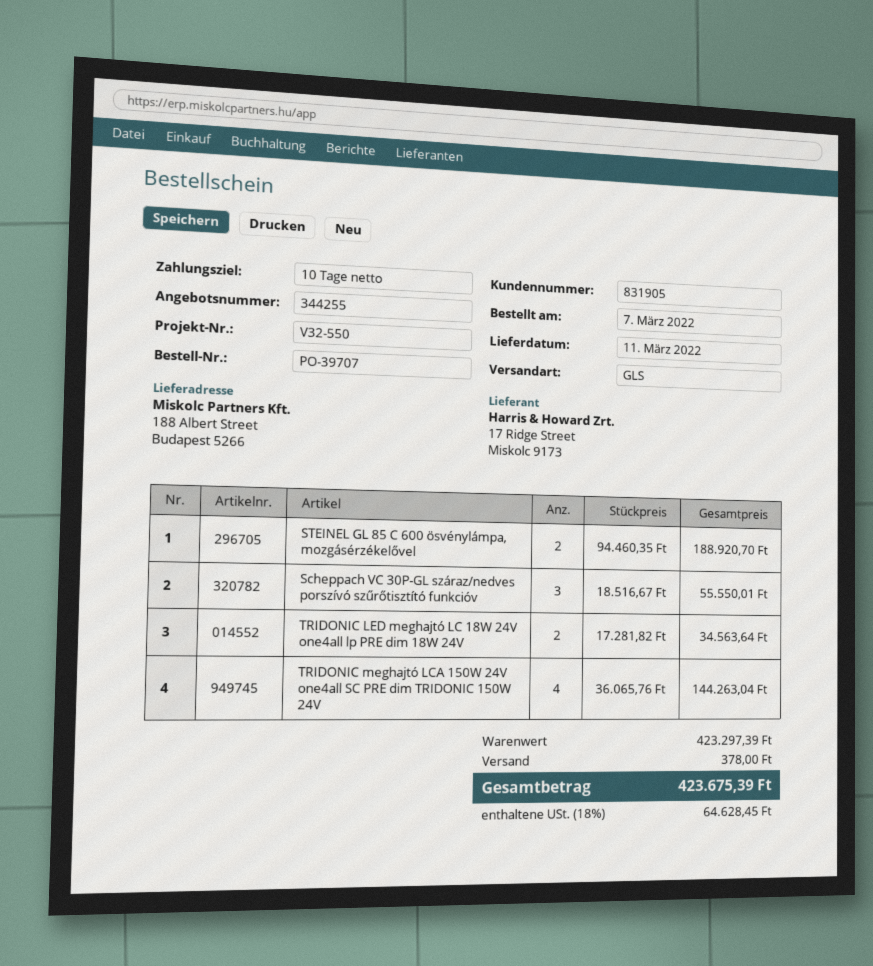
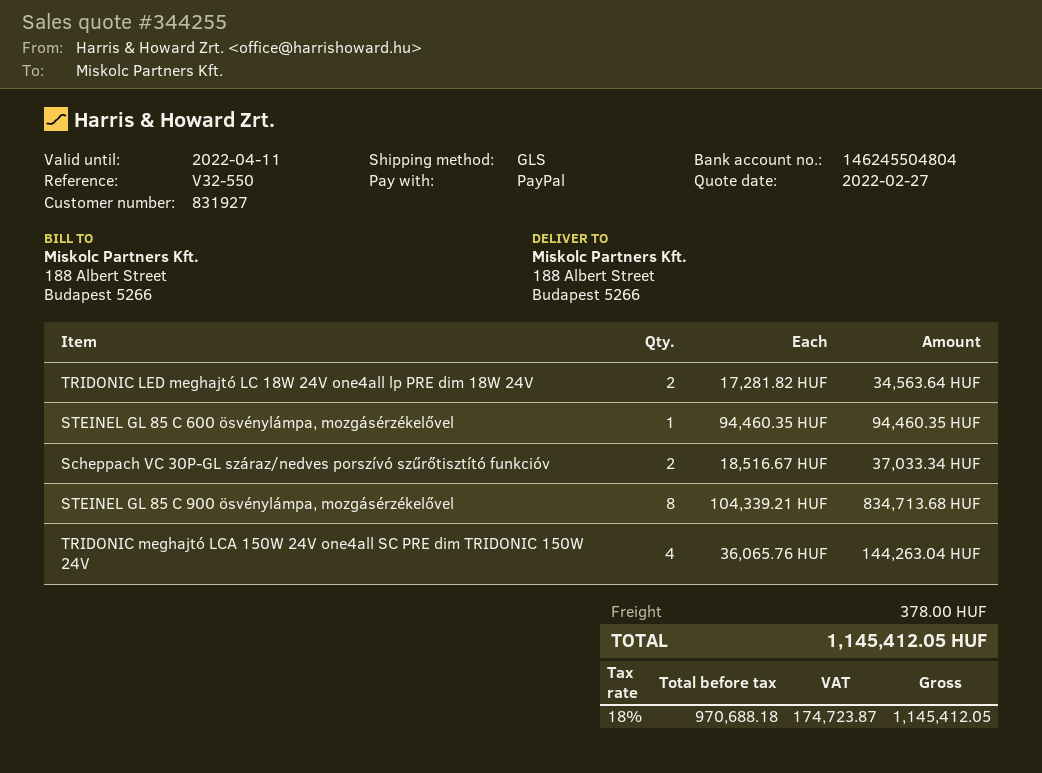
customer number: 831905 -> 831927
STEINEL GL 85 C 600 ösvénylámpa, mozgásérzékelővel: 2 x 94460.35 = 188920.70 -> 1 x 94460.35 = 94460.35
Scheppach VC 30P-GL száraz/nedves porszívó szűrőtisztító funkcióv: 3 x 18516.67 = 55550.01 -> 2 x 18516.67 = 37033.34
STEINEL GL 85 C 900 ösvénylámpa, mozgásérzékelővel: none -> 8 x 104339.21 = 834713.68
tax: 18% = 64628.45 -> 18% = 174723.87
total: 423675.39 -> 1145412.05

